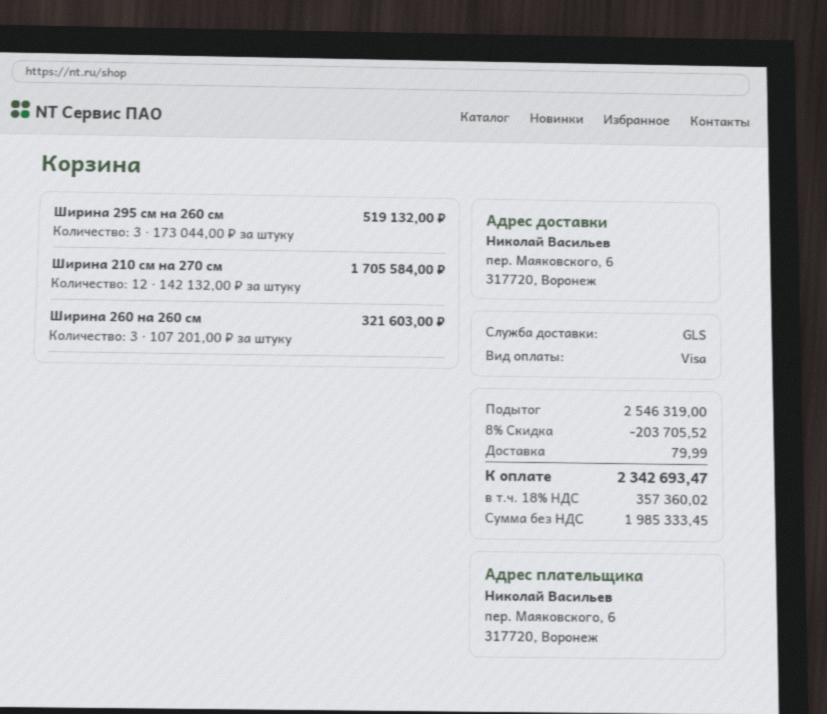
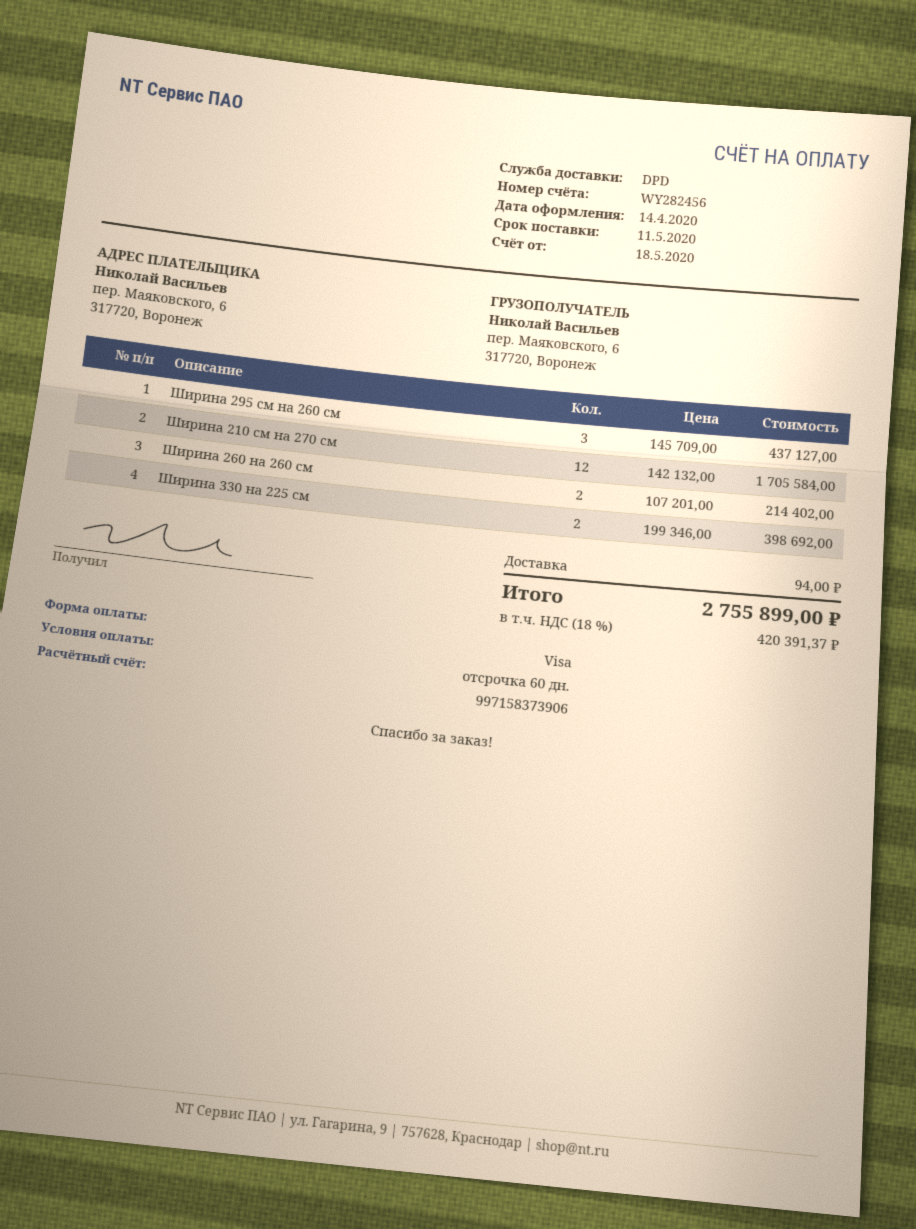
shipping method: GLS -> DPD
Ширина 295 см на 260 см: 3 x 173044.00 = 519132.00 -> 3 x 145709.00 = 437127.00
Ширина 260 на 260 см: 3 x 107201.00 = 321603.00 -> 2 x 107201.00 = 214402.00
Ширина 330 на 225 см: none -> 2 x 199346.00 = 398692.00
discount: 8% = 203705.52 -> none
shipping: 79.99 -> 94.00
tax: 18% = 357360.02 -> 18% = 420391.37
total: 2342693.47 -> 2755899.00

